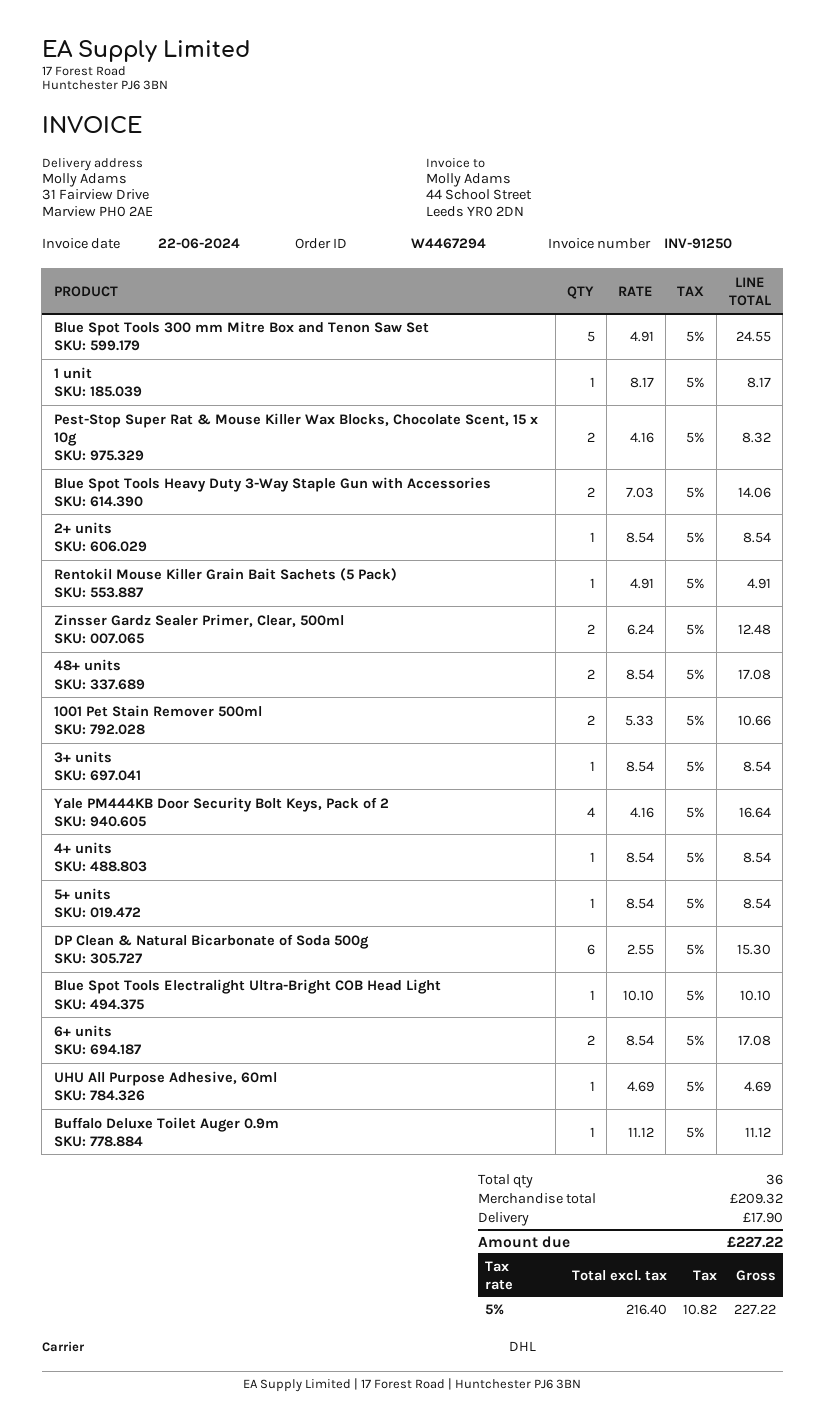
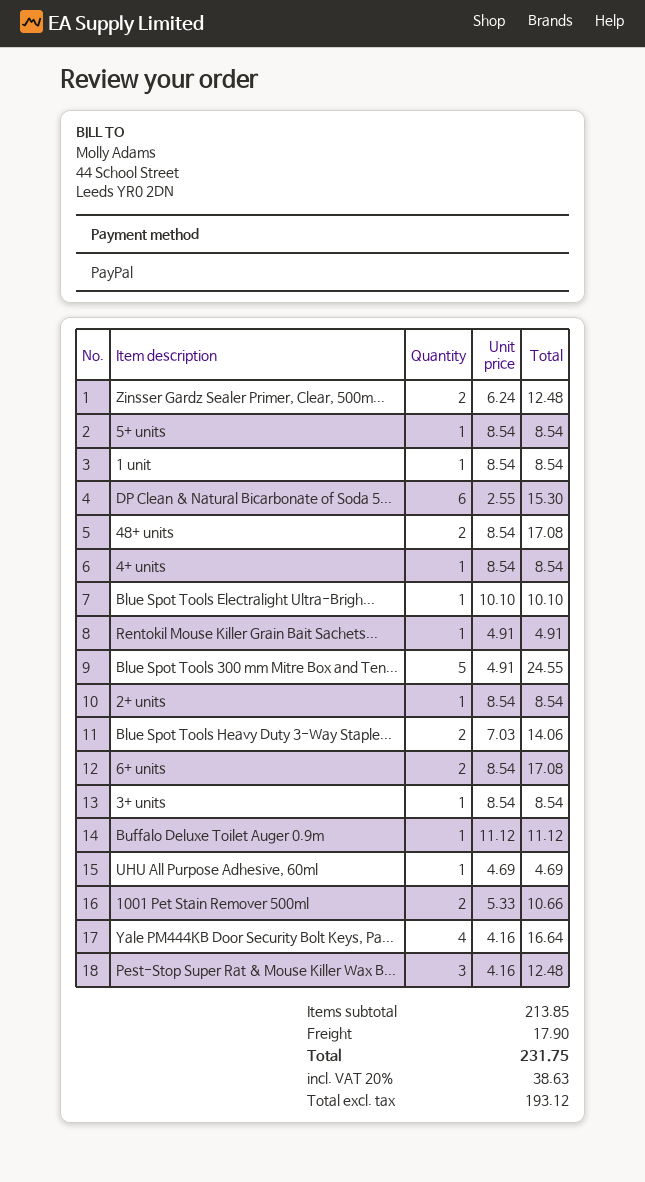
1 unit: 1 x 8.17 = 8.17 -> 1 x 8.54 = 8.54
Pest-Stop Super Rat & Mouse Killer Wax Blocks, Chocolate Scent, 15 x 10g: 2 x 4.16 = 8.32 -> 3 x 4.16 = 12.48
subtotal: 209.32 -> 213.85
net: 216.40 -> 193.12
tax: 5% = 10.82 -> 20% = 38.63
total: 227.22 -> 231.75

